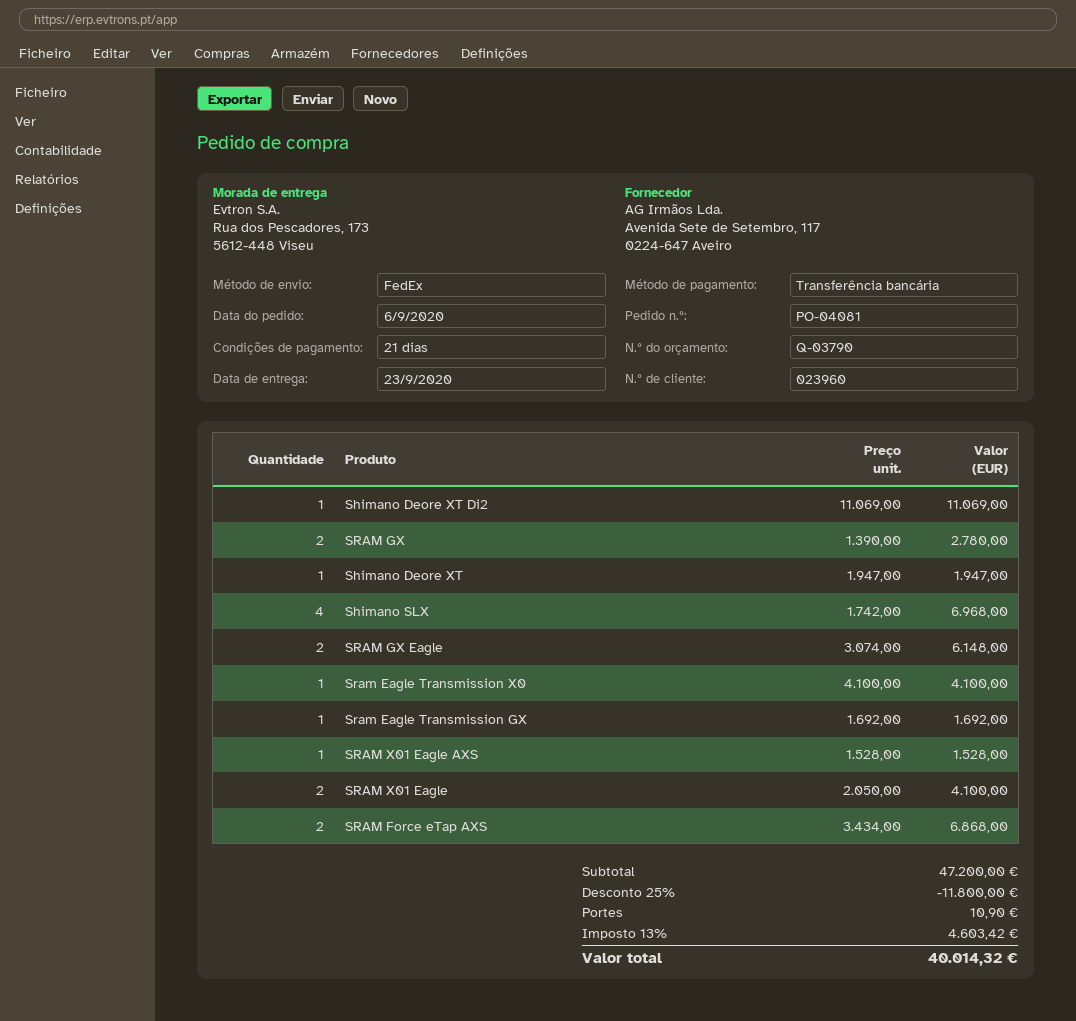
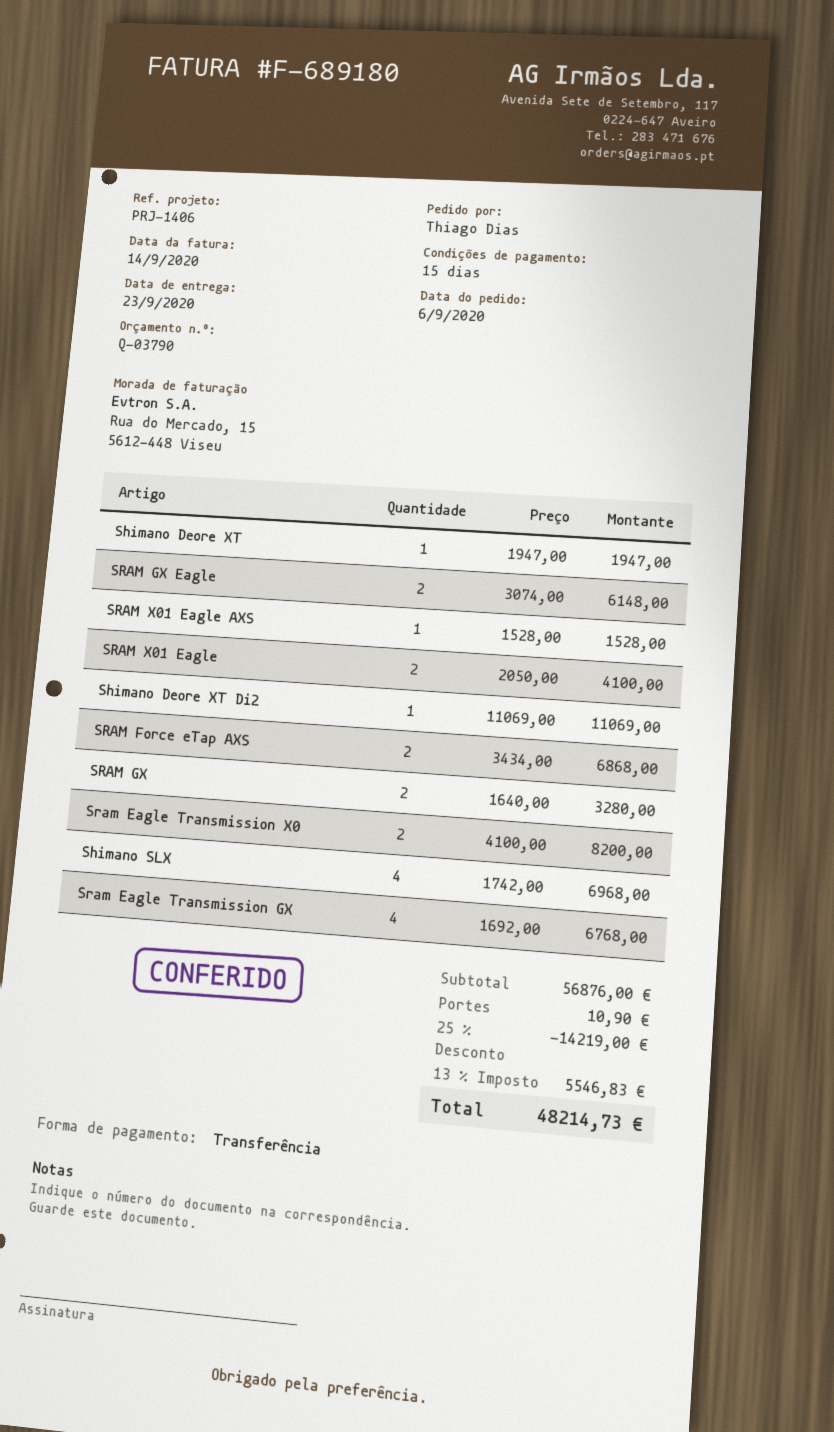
payment terms: 21 days -> 15 days
SRAM GX: 2 x 1390.00 = 2780.00 -> 2 x 1640.00 = 3280.00
Sram Eagle Transmission X0: 1 x 4100.00 = 4100.00 -> 2 x 4100.00 = 8200.00
Sram Eagle Transmission GX: 1 x 1692.00 = 1692.00 -> 4 x 1692.00 = 6768.00
subtotal: 47200.00 -> 56876.00
discount: 25% = 11800.00 -> 25% = 14219.00
tax: 13% = 4603.42 -> 13% = 5546.83
total: 40014.32 -> 48214.73

